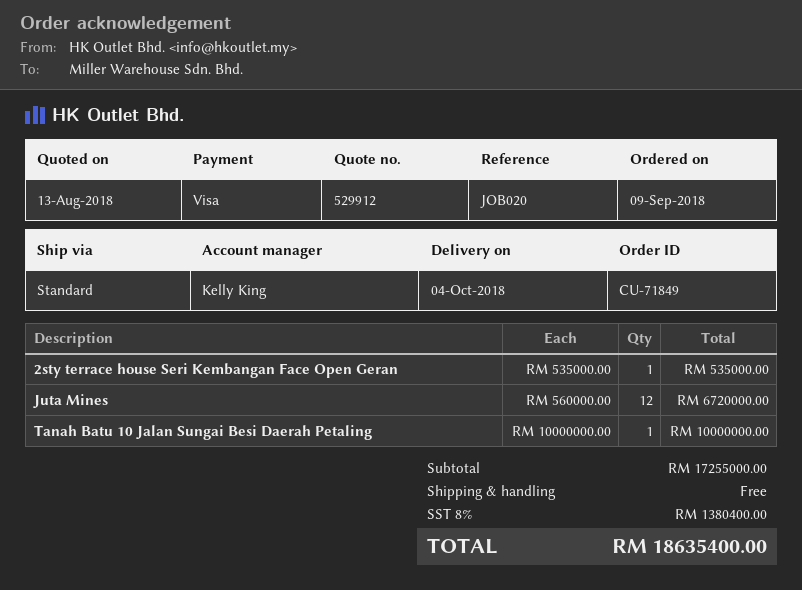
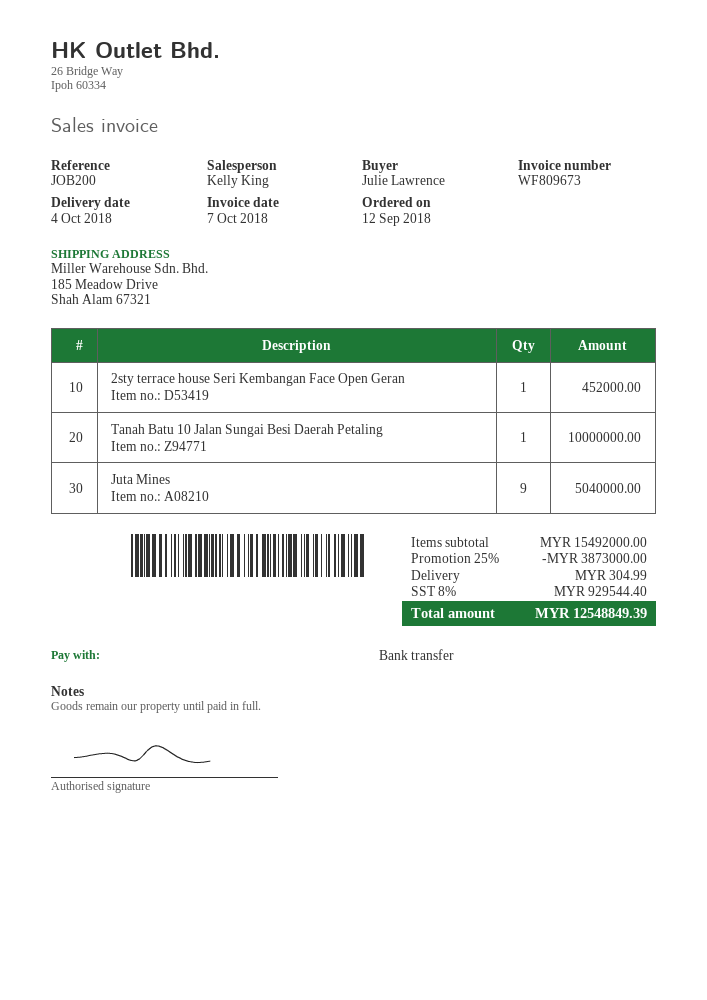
order date: 2018-09-09 -> 2018-09-12
reference: JOB020 -> JOB200
payment method: Visa -> bank transfer
2sty terrace house Seri Kembangan Face Open Geran: 1 for 535000.00 -> 1 for 452000.00
Juta Mines: 12 for 6720000.00 -> 9 for 5040000.00
subtotal: 17255000.00 -> 15492000.00
discount: none -> 25% = 3873000.00
shipping: 0.00 -> 304.99
tax: 8% = 1380400.00 -> 8% = 929544.40
total: 18635400.00 -> 12548849.39

